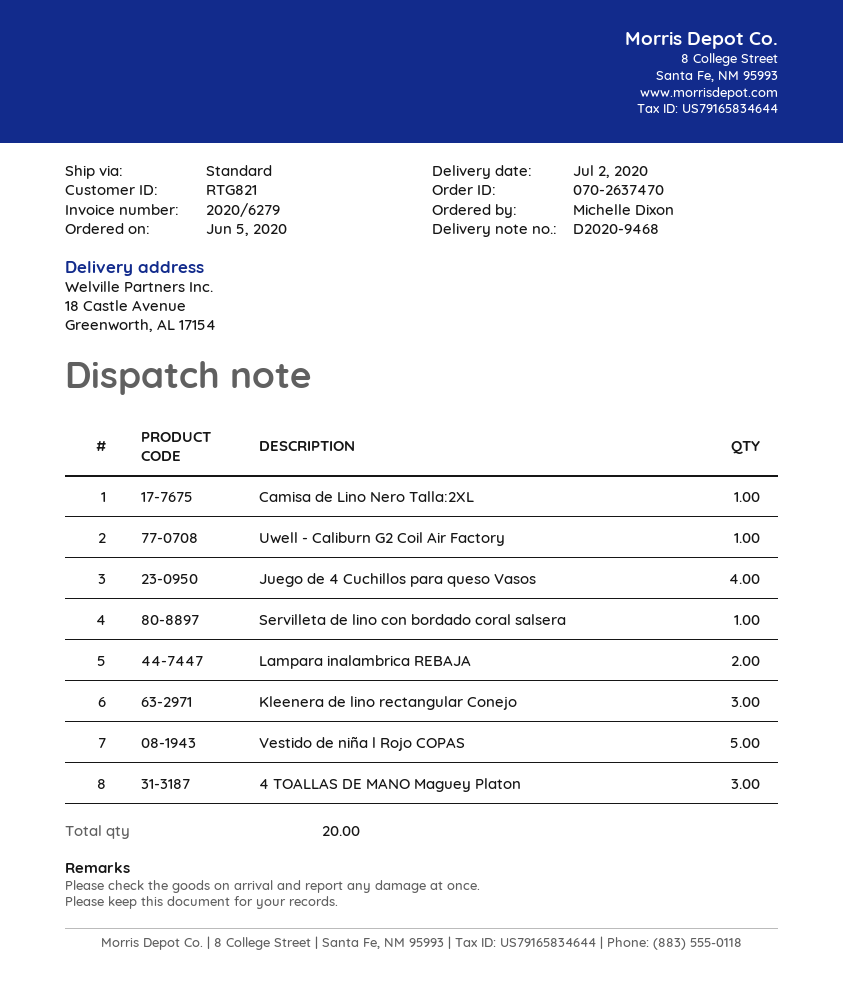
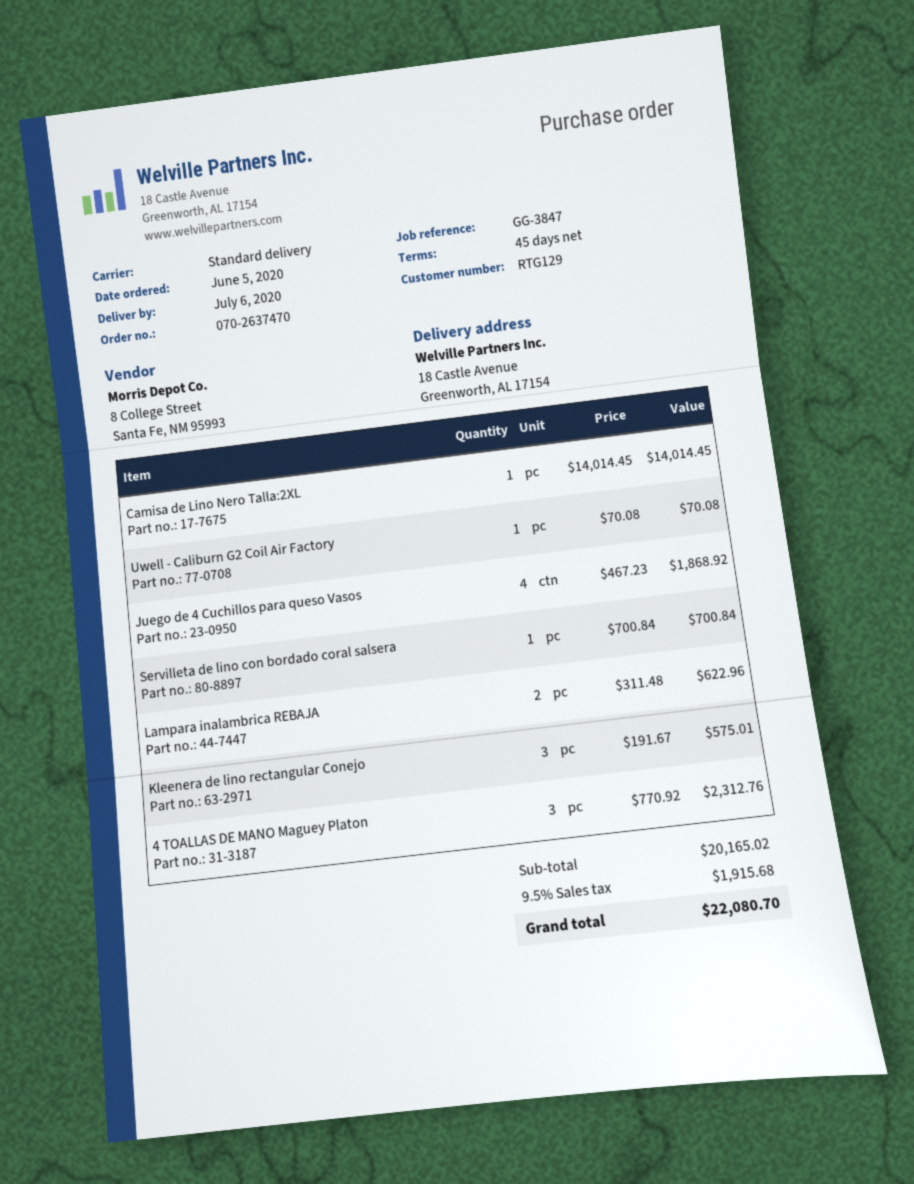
delivery date: 2020-07-02 -> 2020-07-06
customer number: RTG821 -> RTG129
Vestido de niña l Rojo COPAS: 5 -> none

